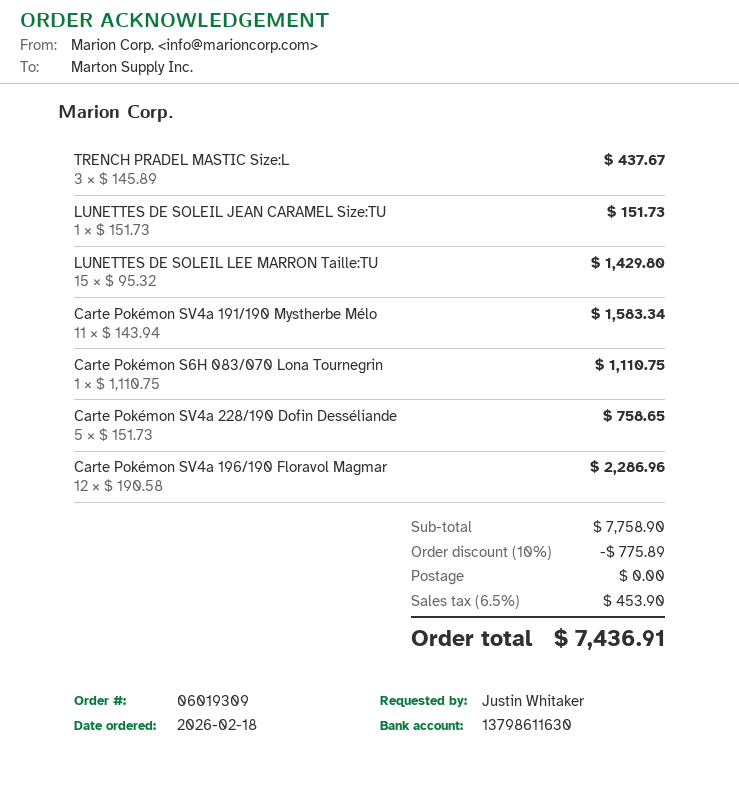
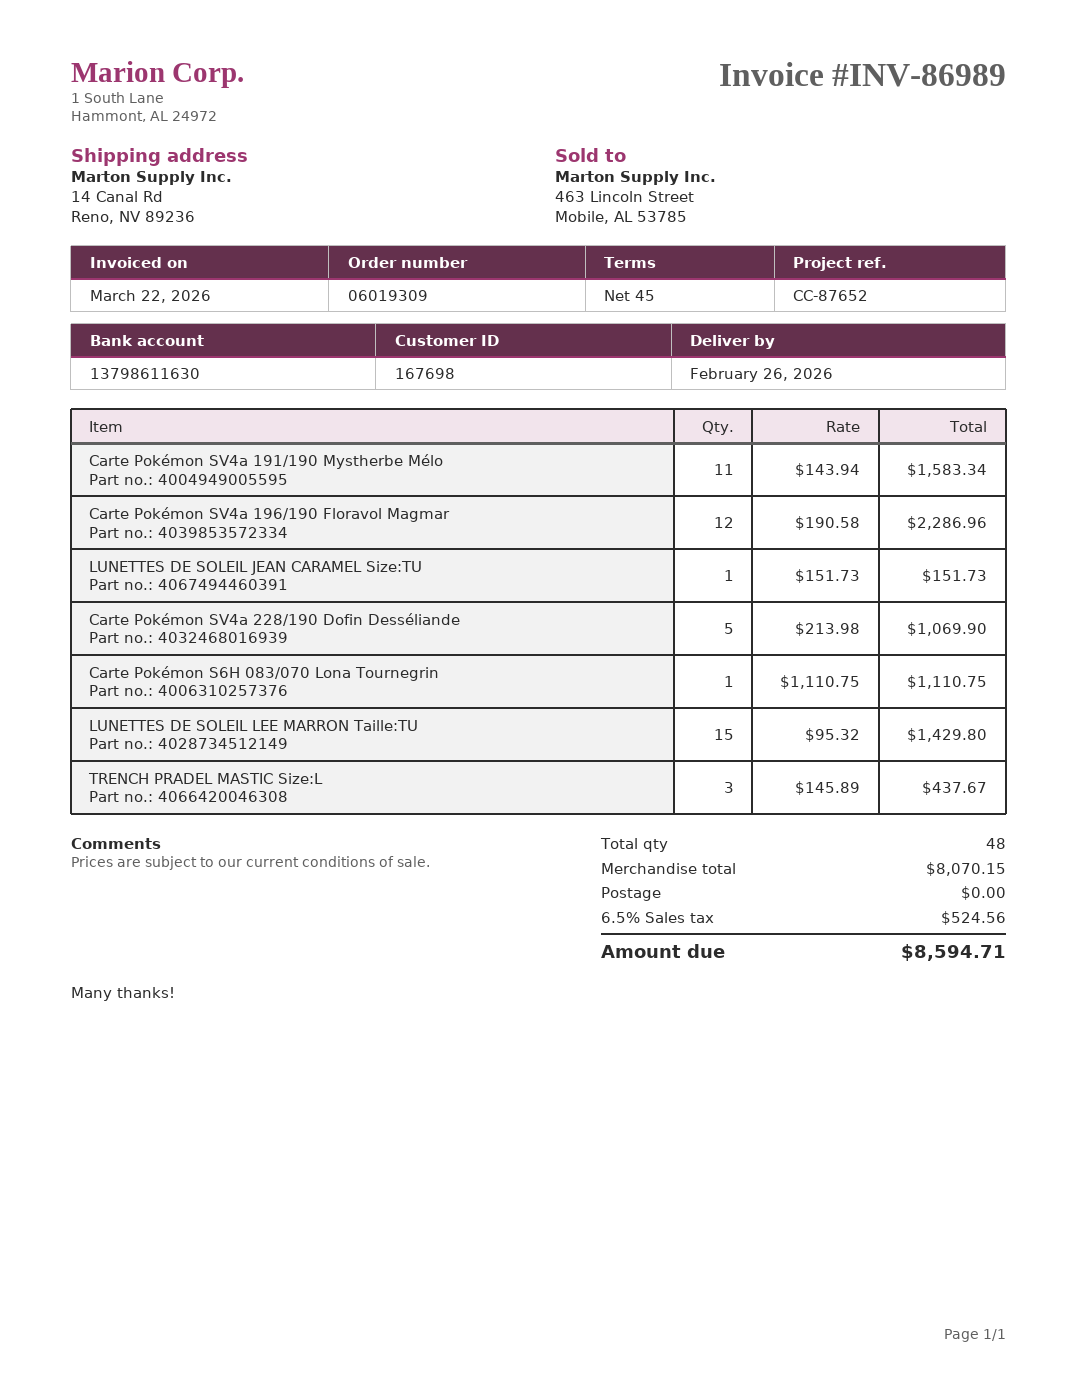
Carte Pokémon SV4a 228/190 Dofin Desséliande: 5 x 151.73 = 758.65 -> 5 x 213.98 = 1069.90
subtotal: 7758.90 -> 8070.15
discount: 10% = 775.89 -> none
tax: 6.5% = 453.90 -> 6.5% = 524.56
total: 7436.91 -> 8594.71

